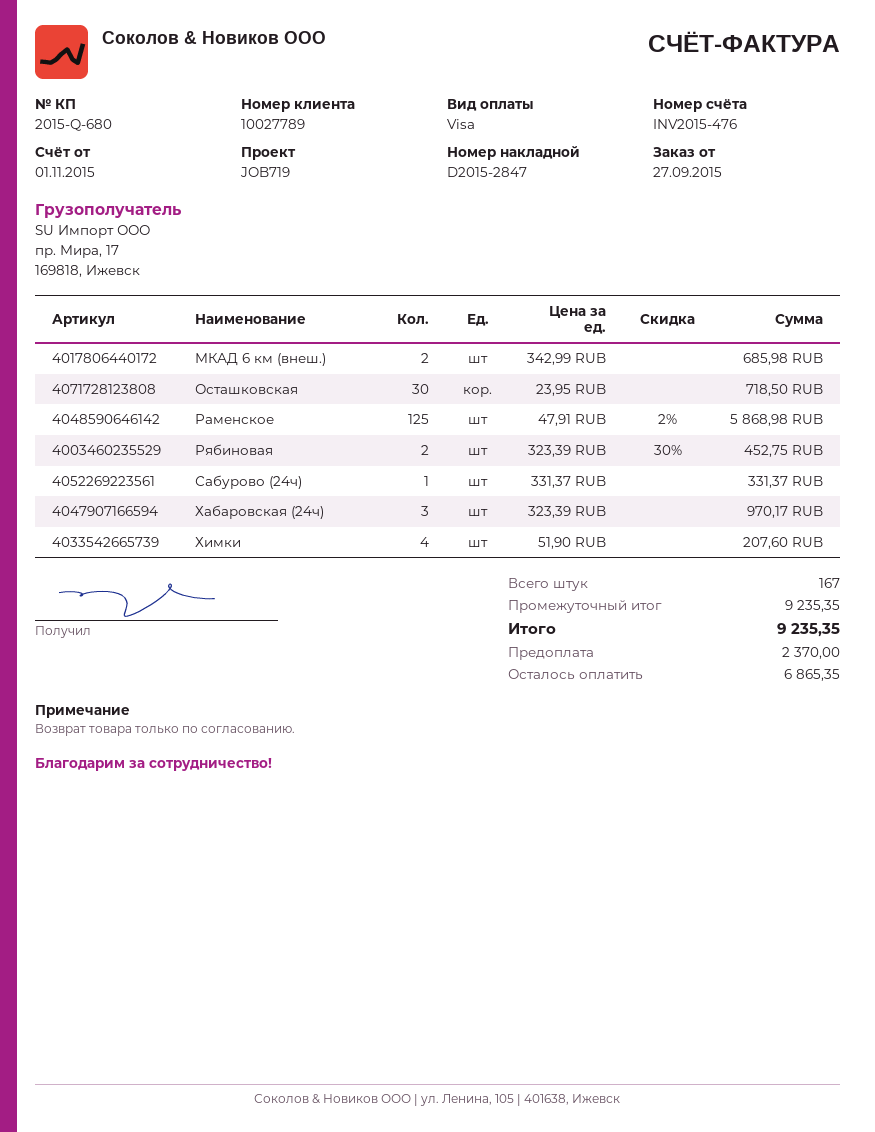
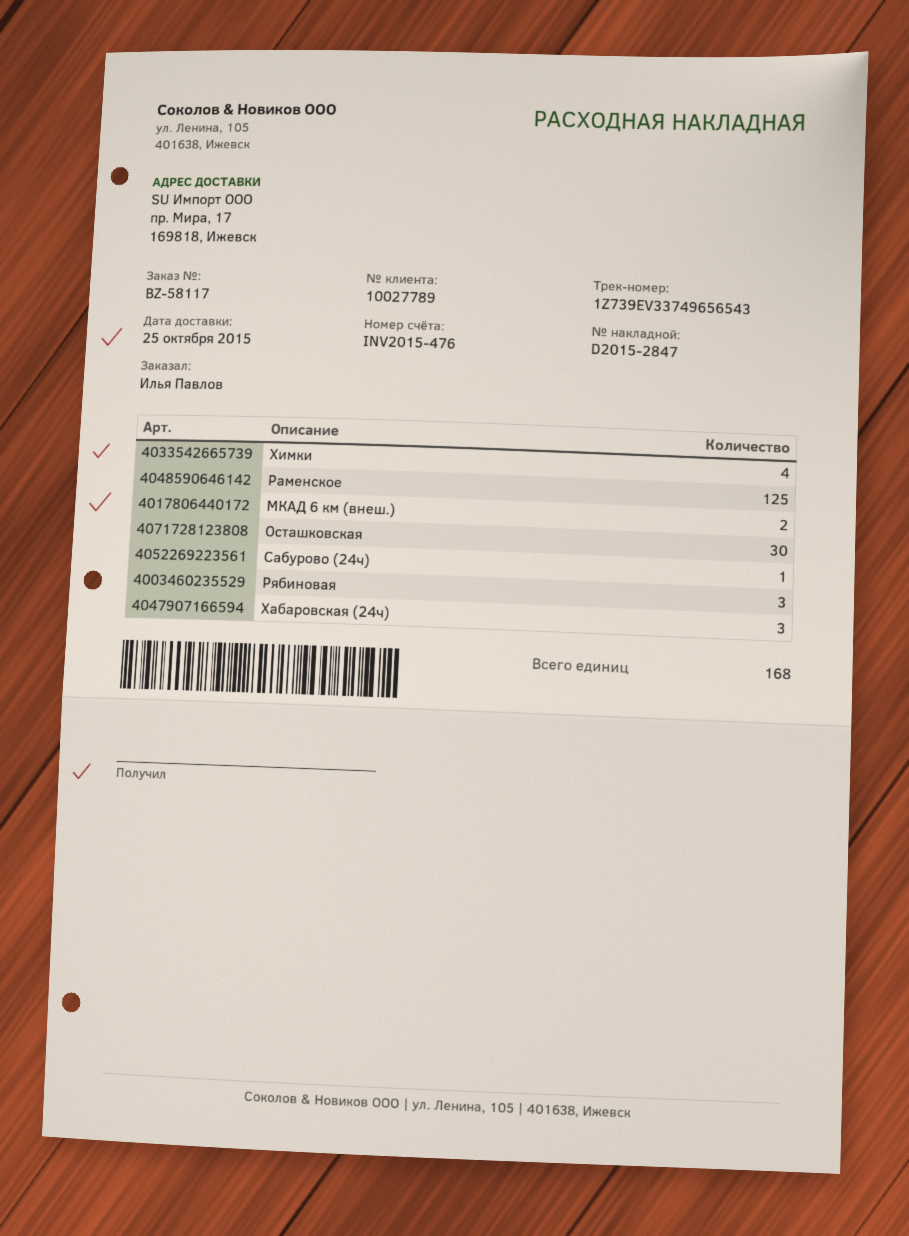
Рябиновая: 2 -> 3
total quantity: 167 -> 168

